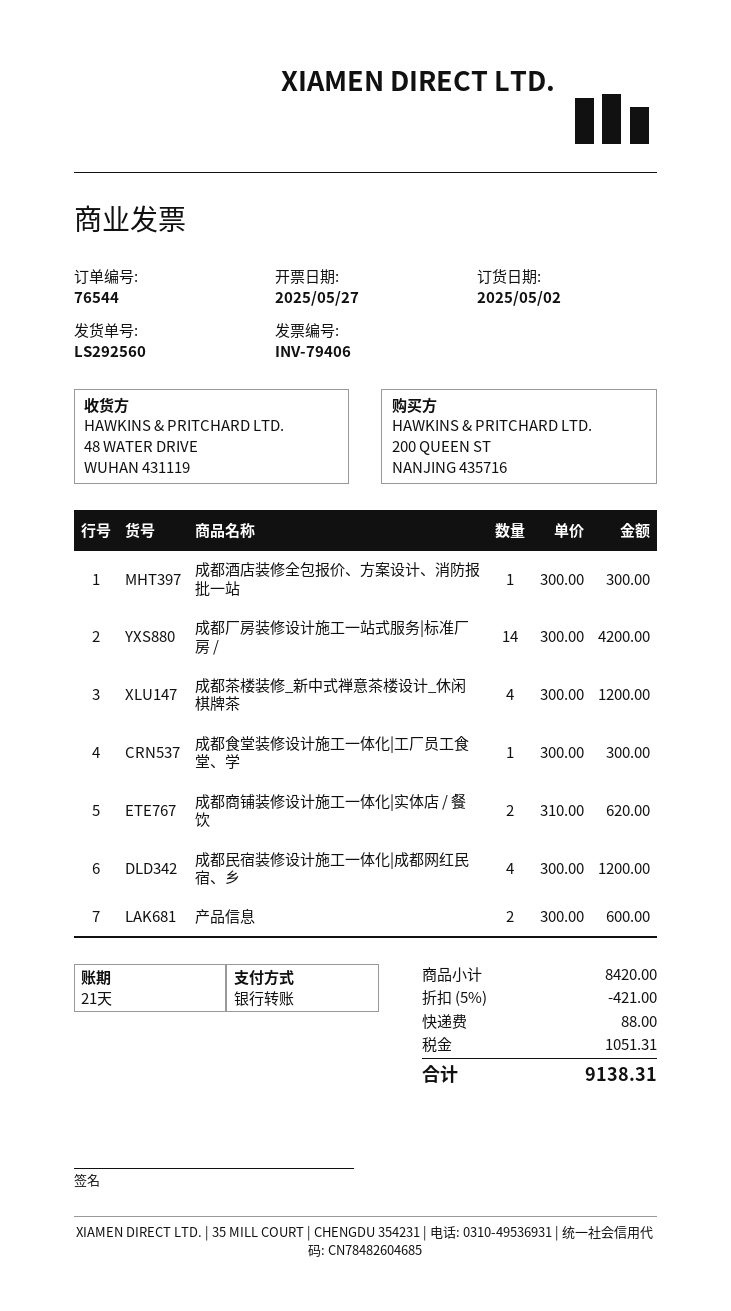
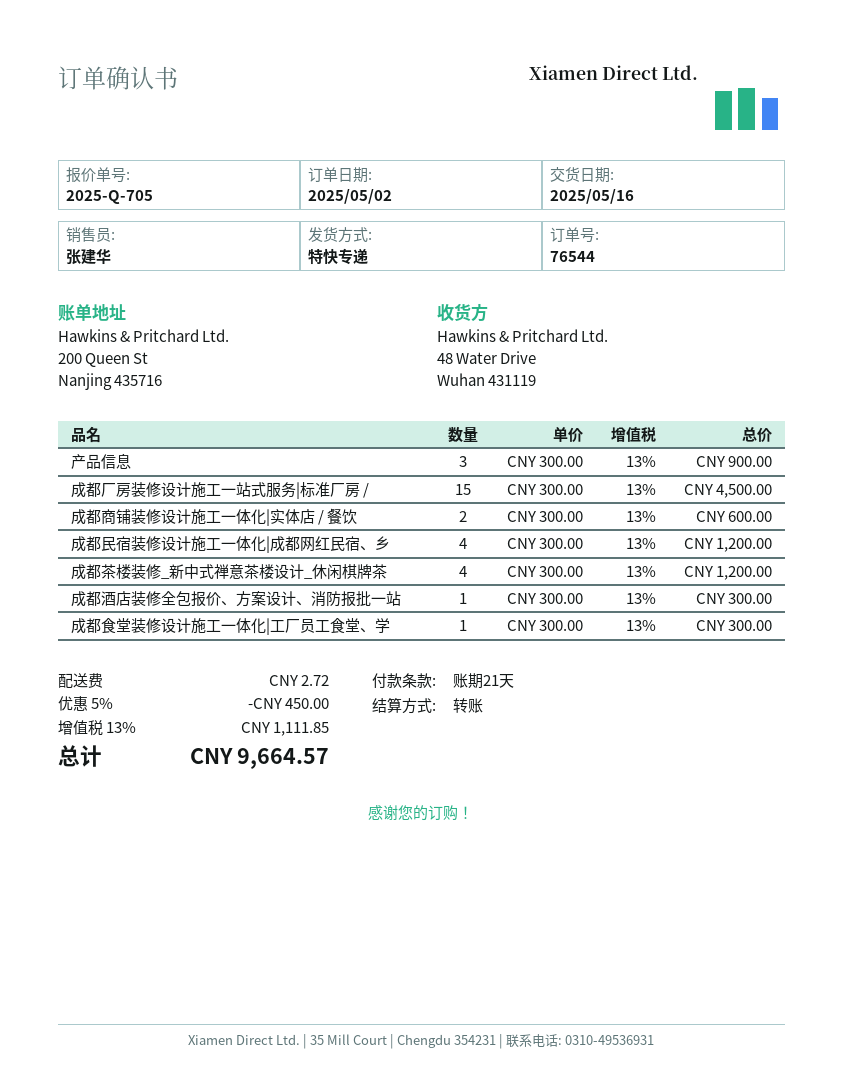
成都厂房装修设计施工一站式服务|标准厂房 /: 14 x 300.00 = 4200.00 -> 15 x 300.00 = 4500.00
成都商铺装修设计施工一体化|实体店 / 餐饮: 2 x 310.00 = 620.00 -> 2 x 300.00 = 600.00
产品信息: 2 x 300.00 = 600.00 -> 3 x 300.00 = 900.00
discount: 5% = 421.00 -> 5% = 450.00
shipping: 88.00 -> 2.72
tax: 1051.31 -> 1111.85
total: 9138.31 -> 9664.57

